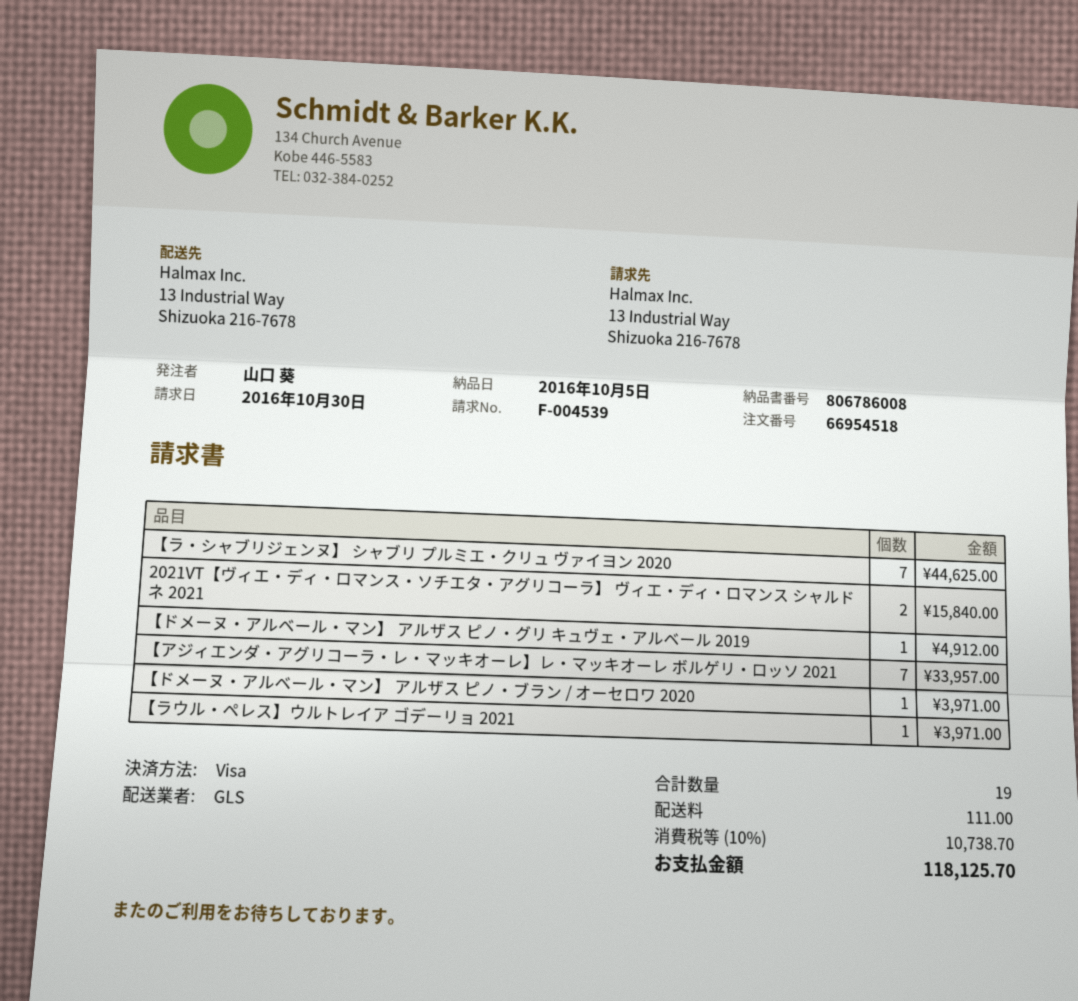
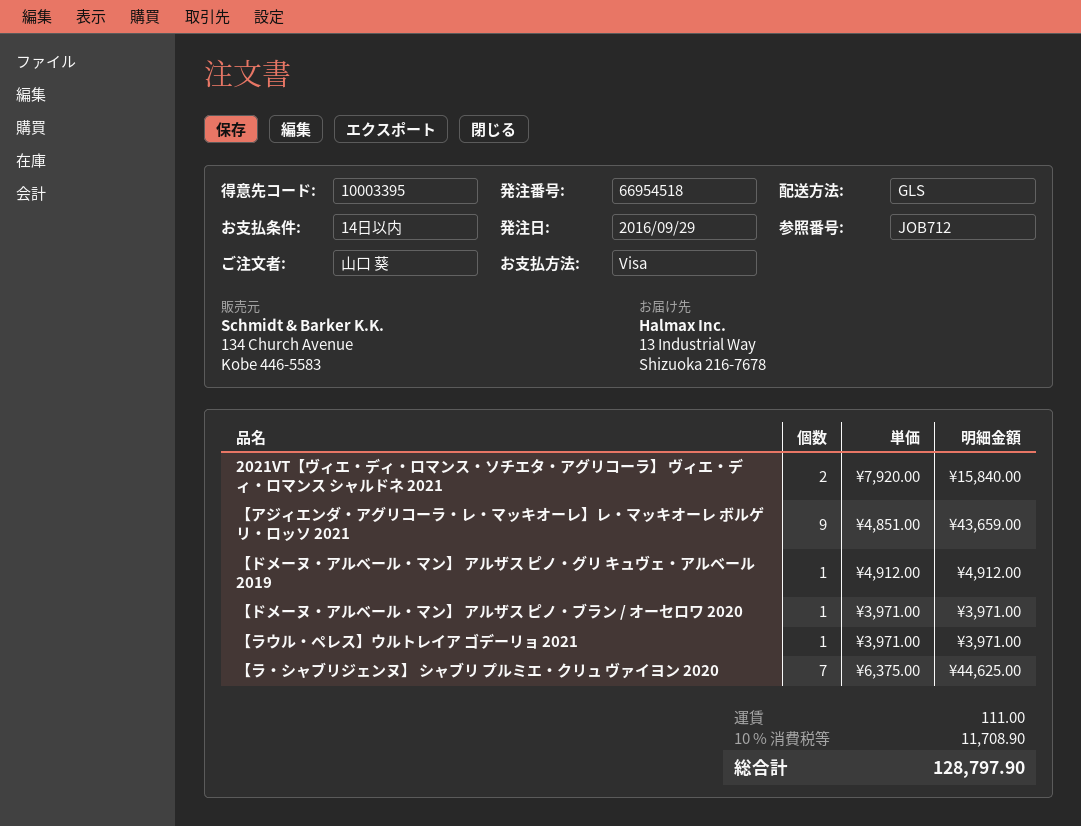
【アジィエンダ・アグリコーラ・レ・マッキオーレ】レ・マッキオーレ ボルゲリ・ロッソ 2021: 7 for 33957.00 -> 9 for 43659.00
tax: 10% = 10738.70 -> 10% = 11708.90
total: 118125.70 -> 128797.90

